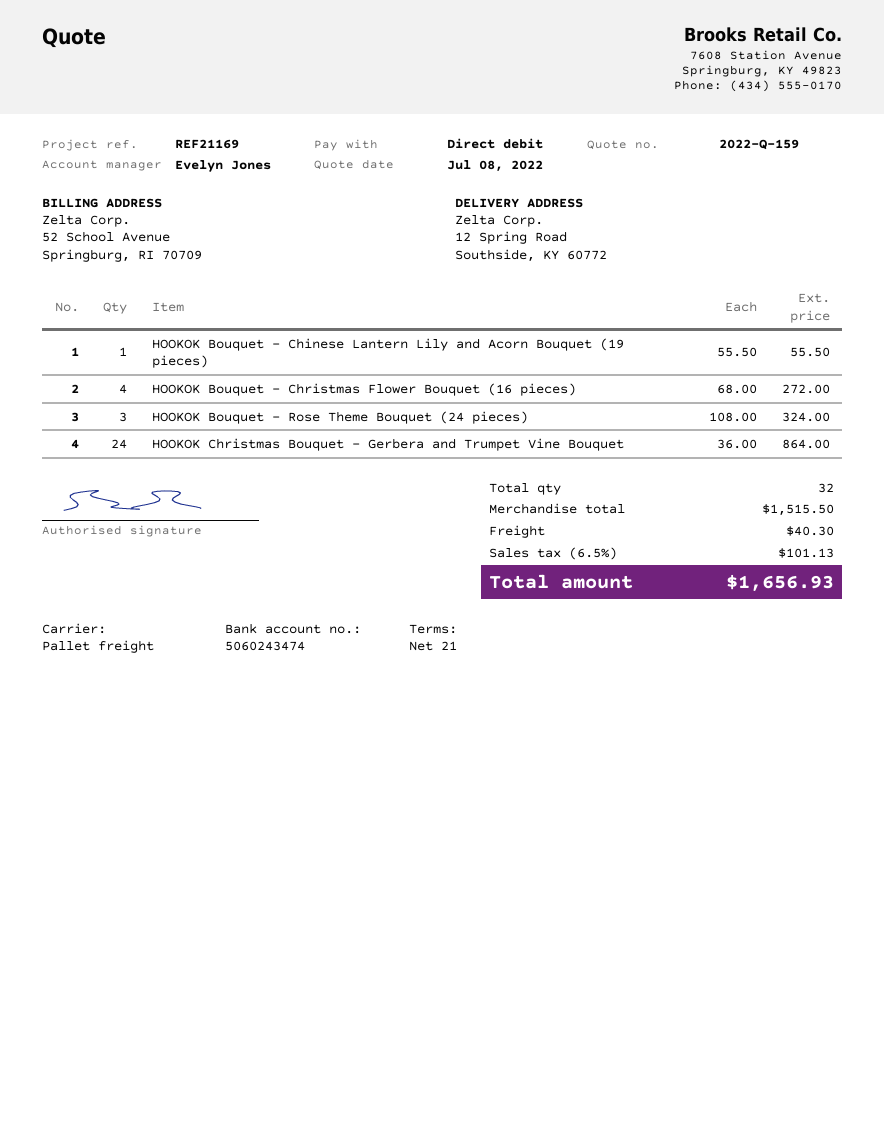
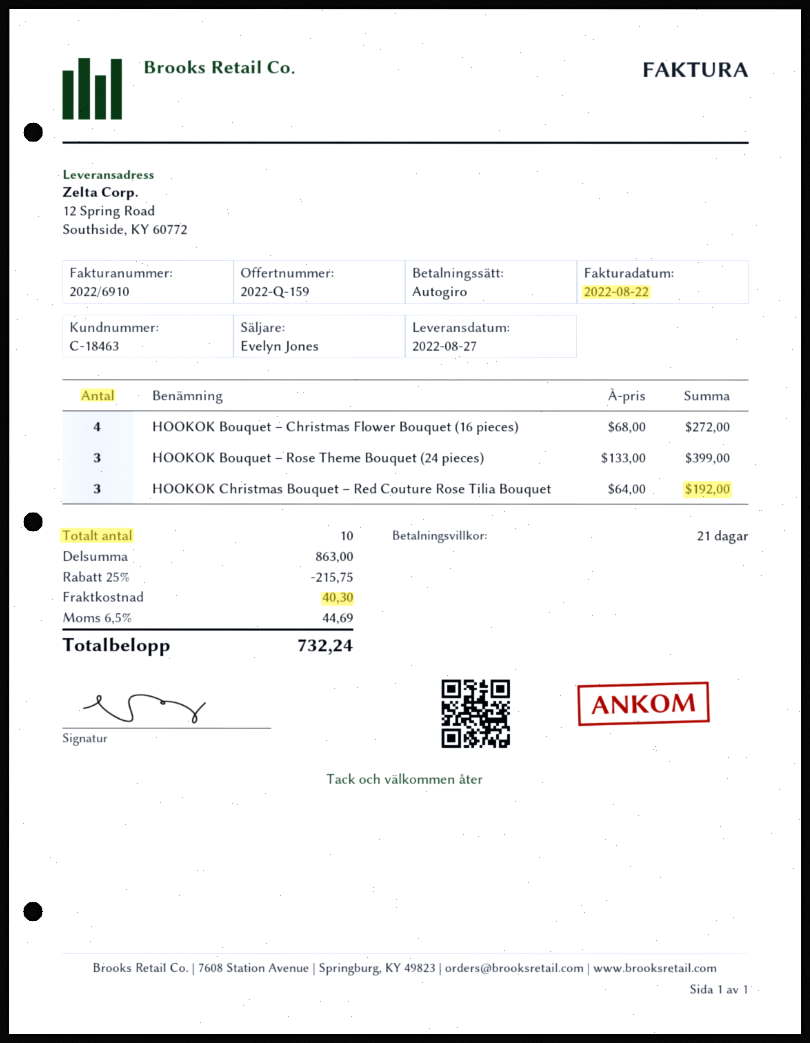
HOOKOK Bouquet – Chinese Lantern Lily and Acorn Bouquet (19 pieces): 1 x 55.50 = 55.50 -> none
HOOKOK Bouquet – Rose Theme Bouquet (24 pieces): 3 x 108.00 = 324.00 -> 3 x 133.00 = 399.00
HOOKOK Christmas Bouquet – Gerbera and Trumpet Vine Bouquet: 24 x 36.00 = 864.00 -> none
HOOKOK Christmas Bouquet – Red Couture Rose Tilia Bouquet: none -> 3 x 64.00 = 192.00
total quantity: 32 -> 10
subtotal: 1515.50 -> 863.00
discount: none -> 25% = 215.75
tax: 6.5% = 101.13 -> 6.5% = 44.69
total: 1656.93 -> 732.24

